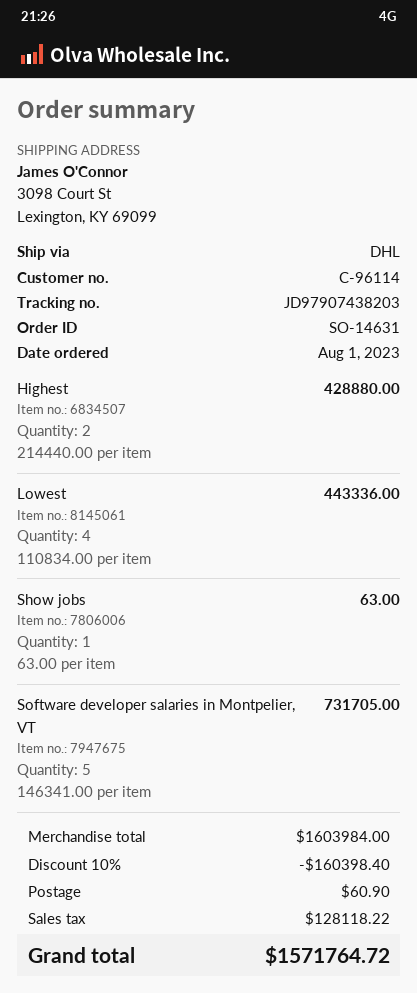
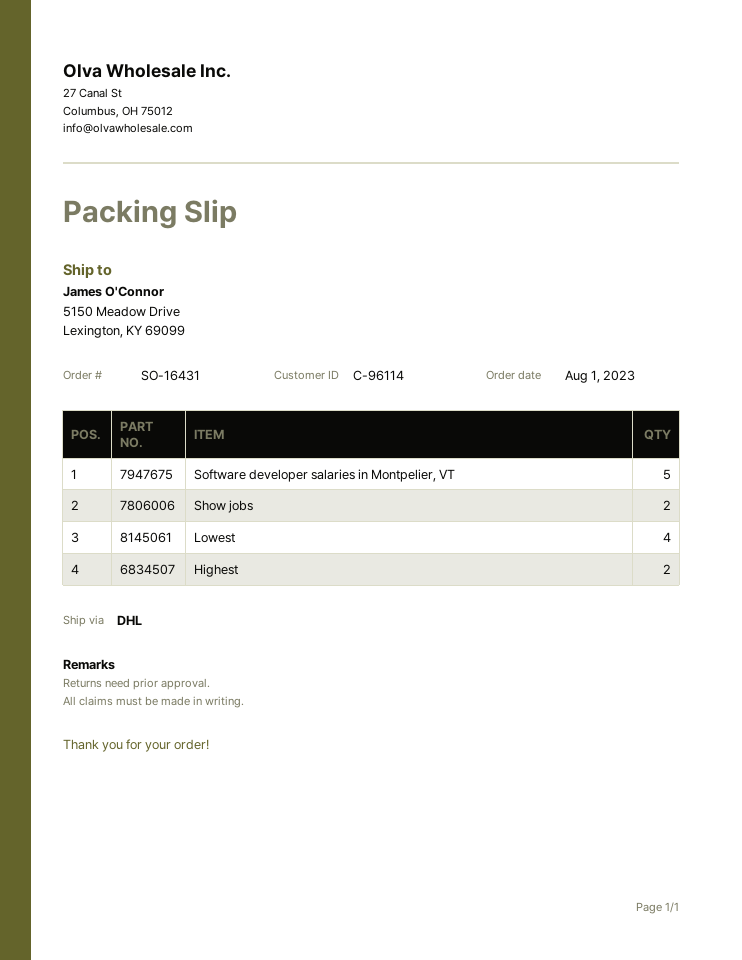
order number: SO-14631 -> SO-16431
ship to: 3098 Court St, Lexington, KY 69099 -> 5150 Meadow Drive, Lexington, KY 69099
Show jobs: 1 -> 2

